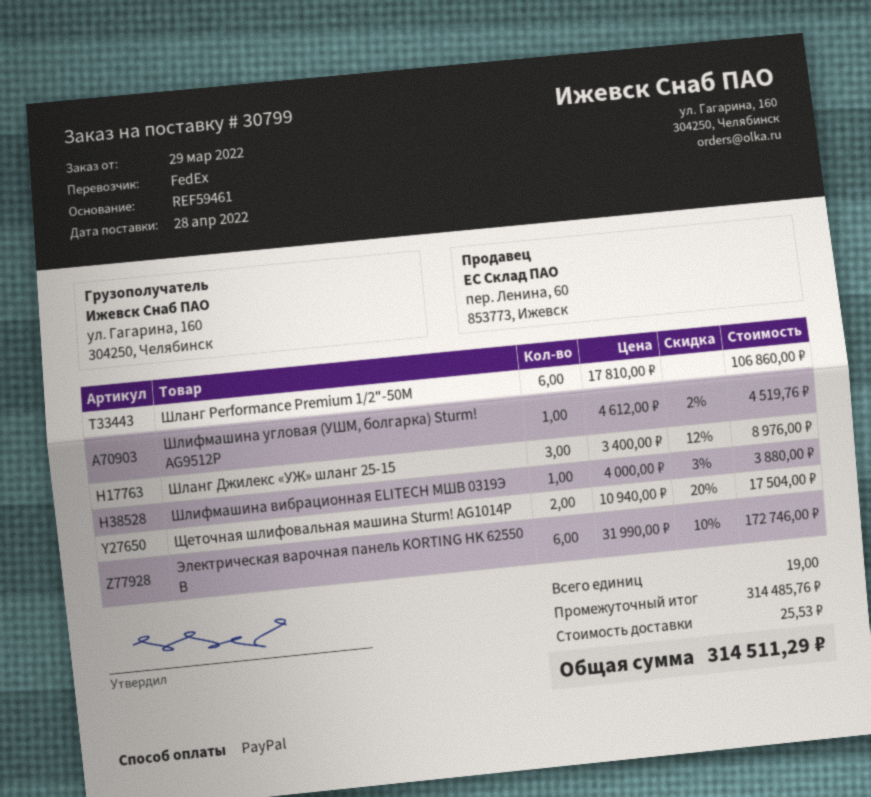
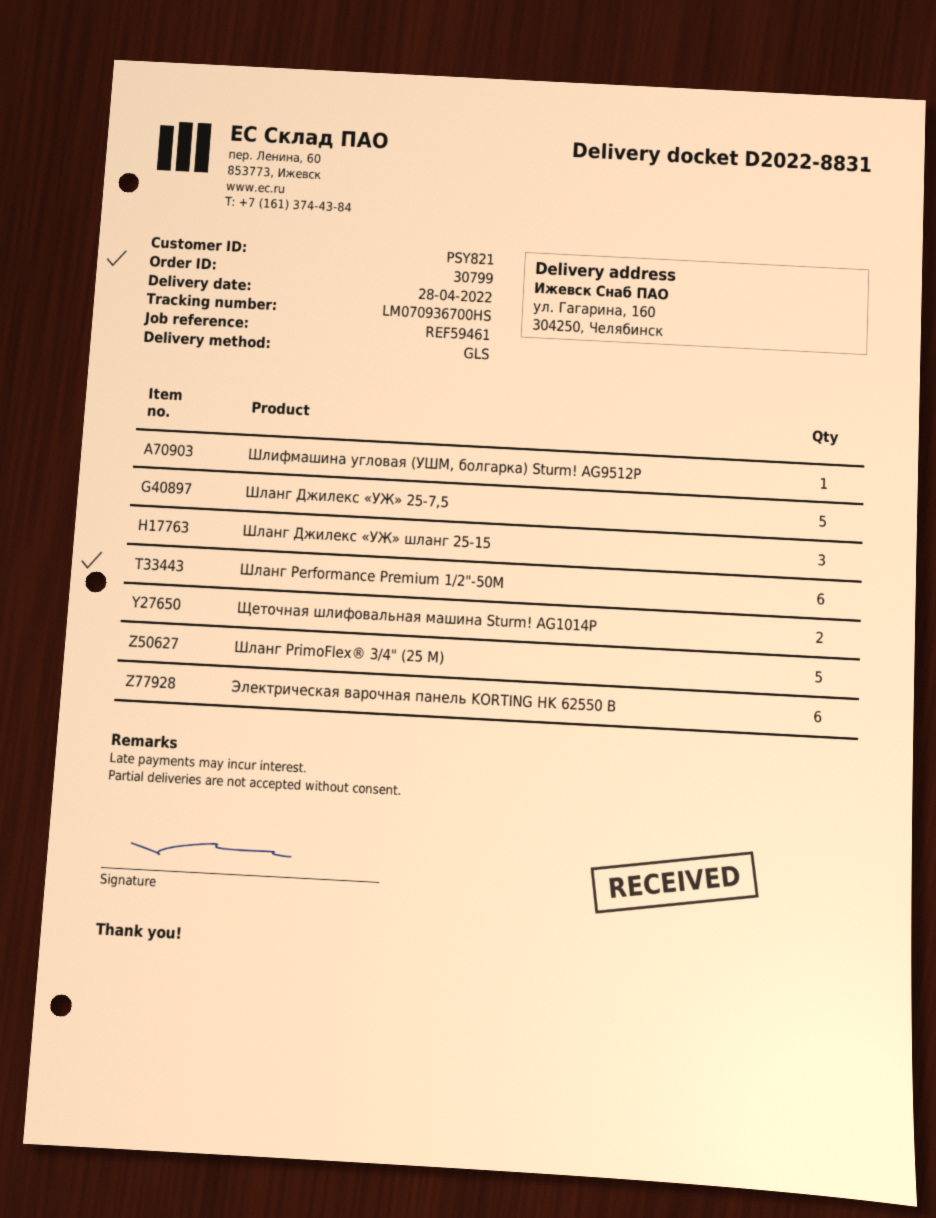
shipping method: FedEx -> GLS
Шлифмашина вибрационная ELITECH МШВ 0319Э: 1 -> none
Шланг Джилекс «УЖ» 25-7,5: none -> 5
Шланг PrimoFlex® 3/4" (25 М): none -> 5

